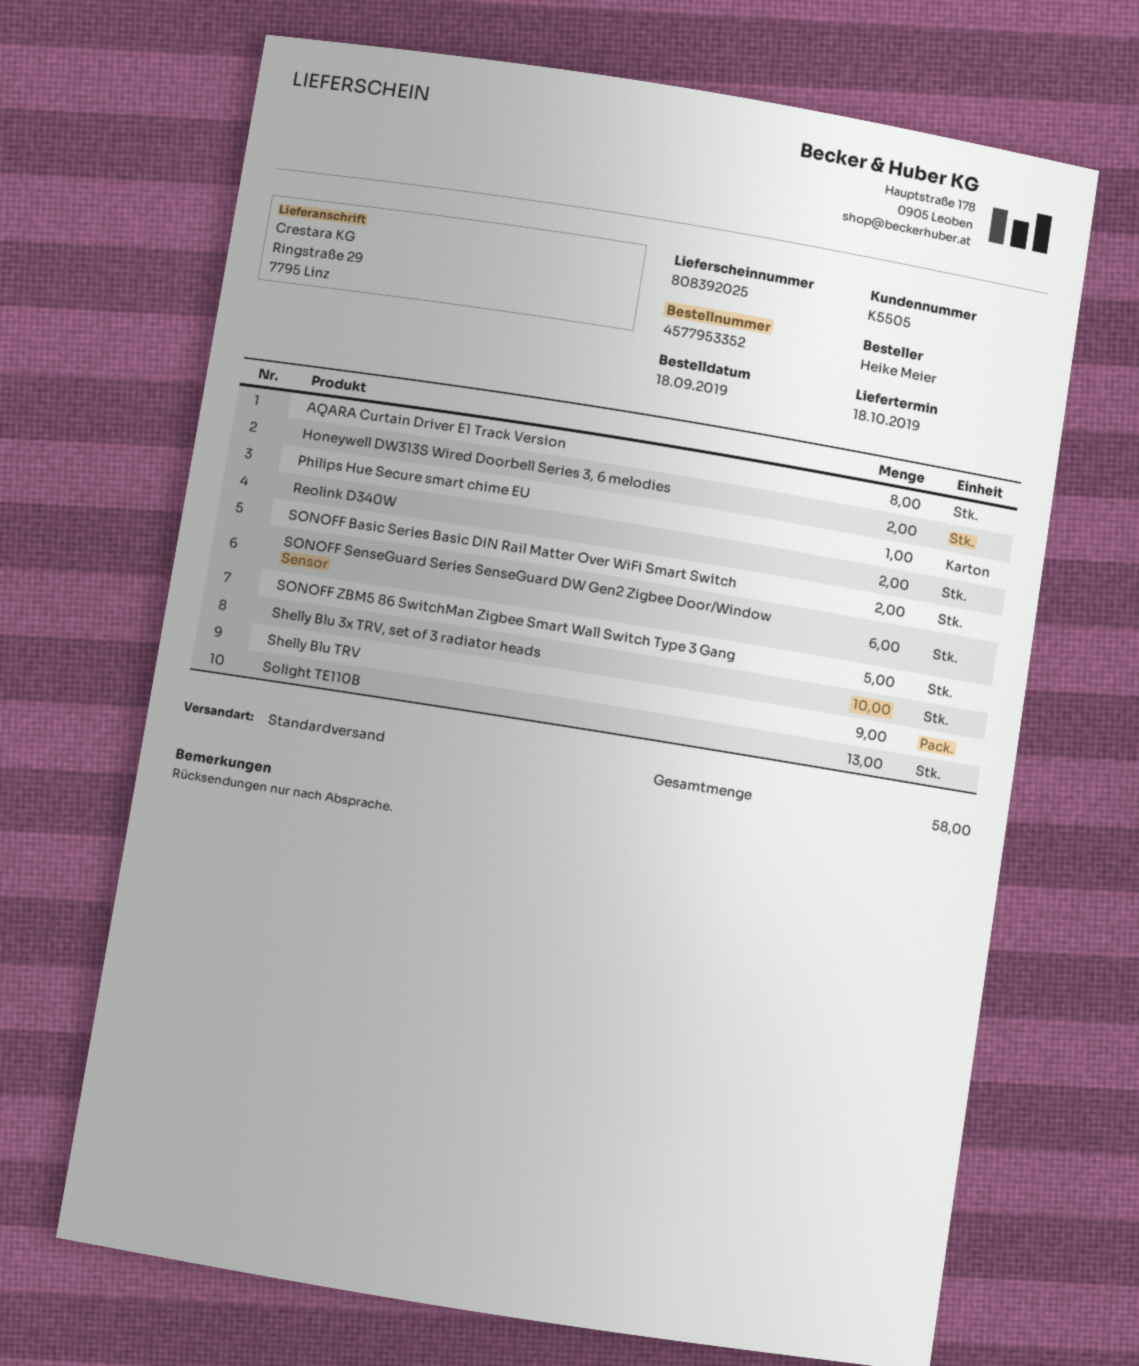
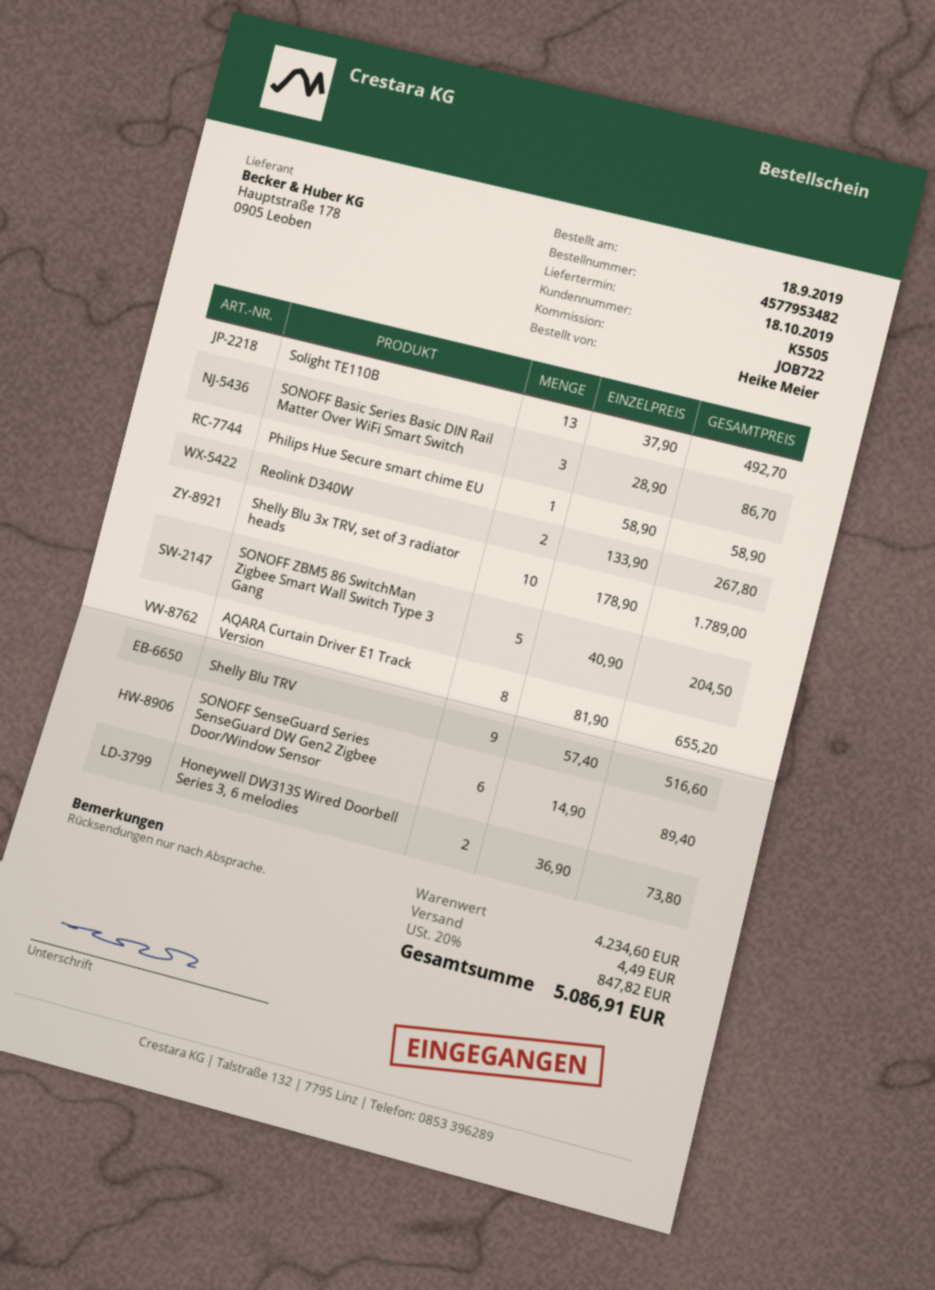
order number: 4577953352 -> 4577953482
SONOFF Basic Series Basic DIN Rail Matter Over WiFi Smart Switch: 2 -> 3

